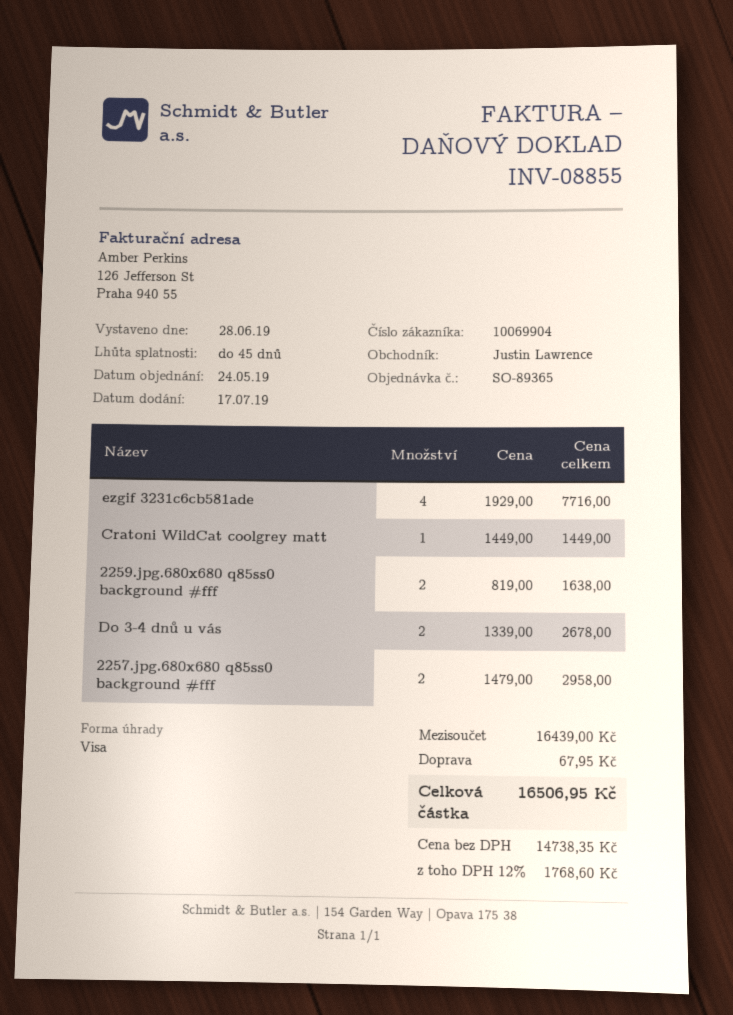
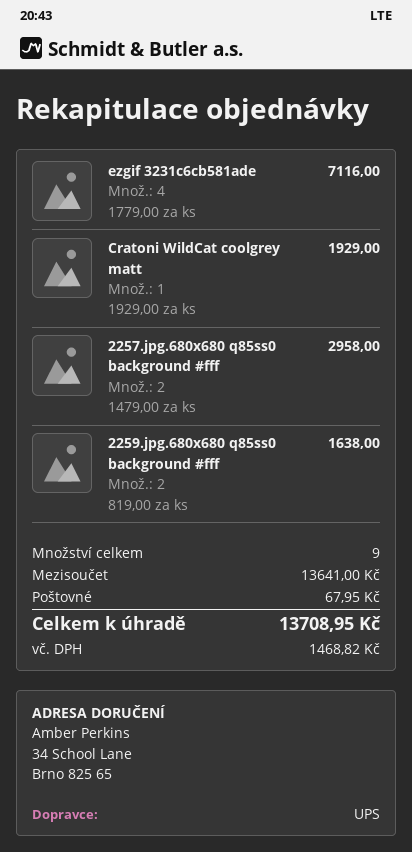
ezgif 3231c6cb581ade: 4 x 1929.00 = 7716.00 -> 4 x 1779.00 = 7116.00
Cratoni WildCat coolgrey matt: 1 x 1449.00 = 1449.00 -> 1 x 1929.00 = 1929.00
Do 3-4 dnů u vás: 2 x 1339.00 = 2678.00 -> none
subtotal: 16439.00 -> 13641.00
tax: 1768.60 -> 1468.82
total: 16506.95 -> 13708.95

